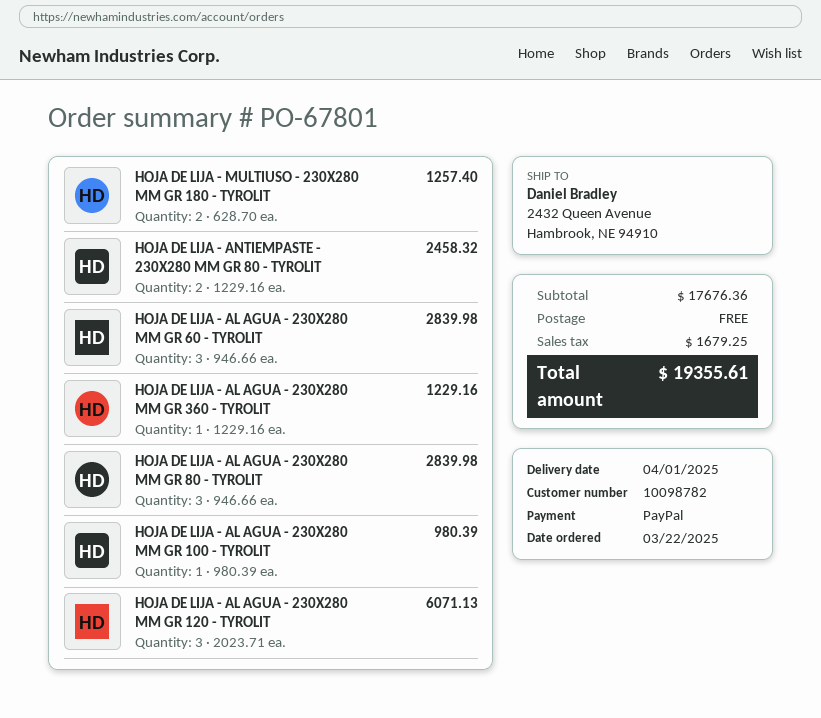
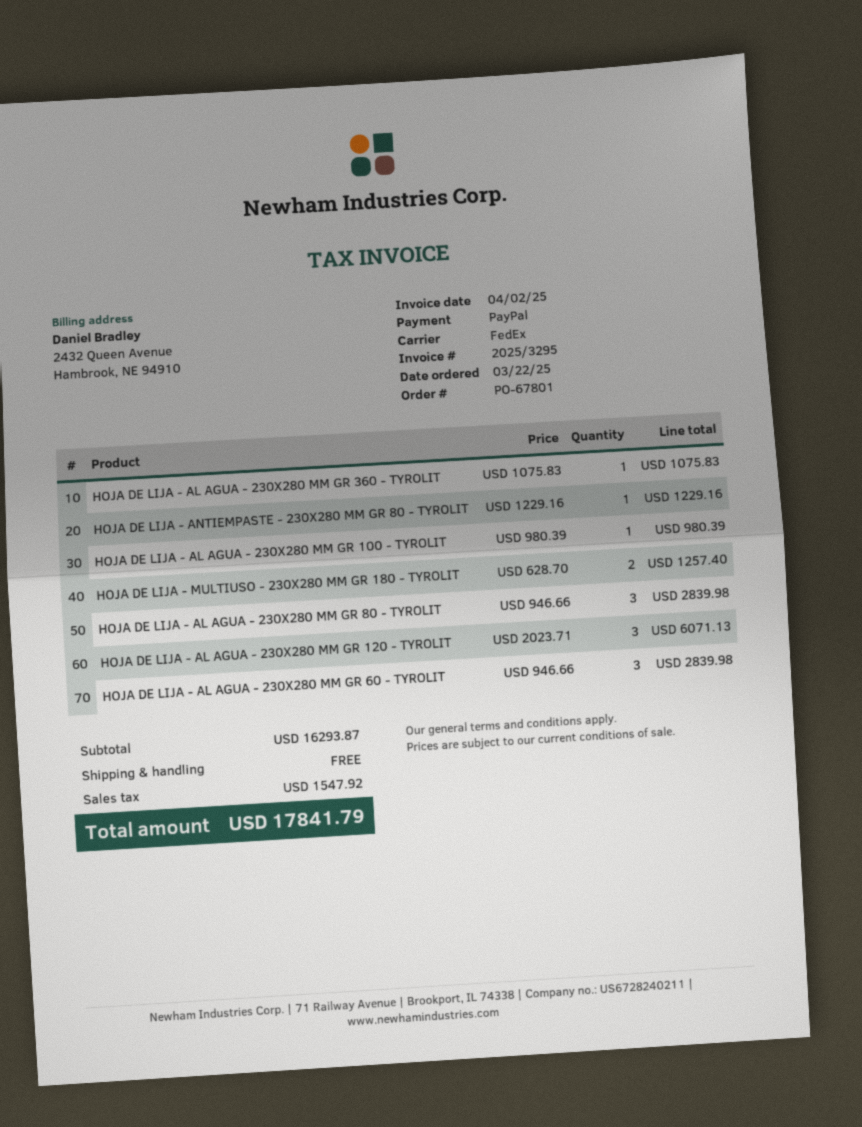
HOJA DE LIJA - ANTIEMPASTE - 230X280 MM GR 80 - TYROLIT: 2 x 1229.16 = 2458.32 -> 1 x 1229.16 = 1229.16
HOJA DE LIJA - AL AGUA - 230X280 MM GR 360 - TYROLIT: 1 x 1229.16 = 1229.16 -> 1 x 1075.83 = 1075.83
subtotal: 17676.36 -> 16293.87
tax: 1679.25 -> 1547.92
total: 19355.61 -> 17841.79

